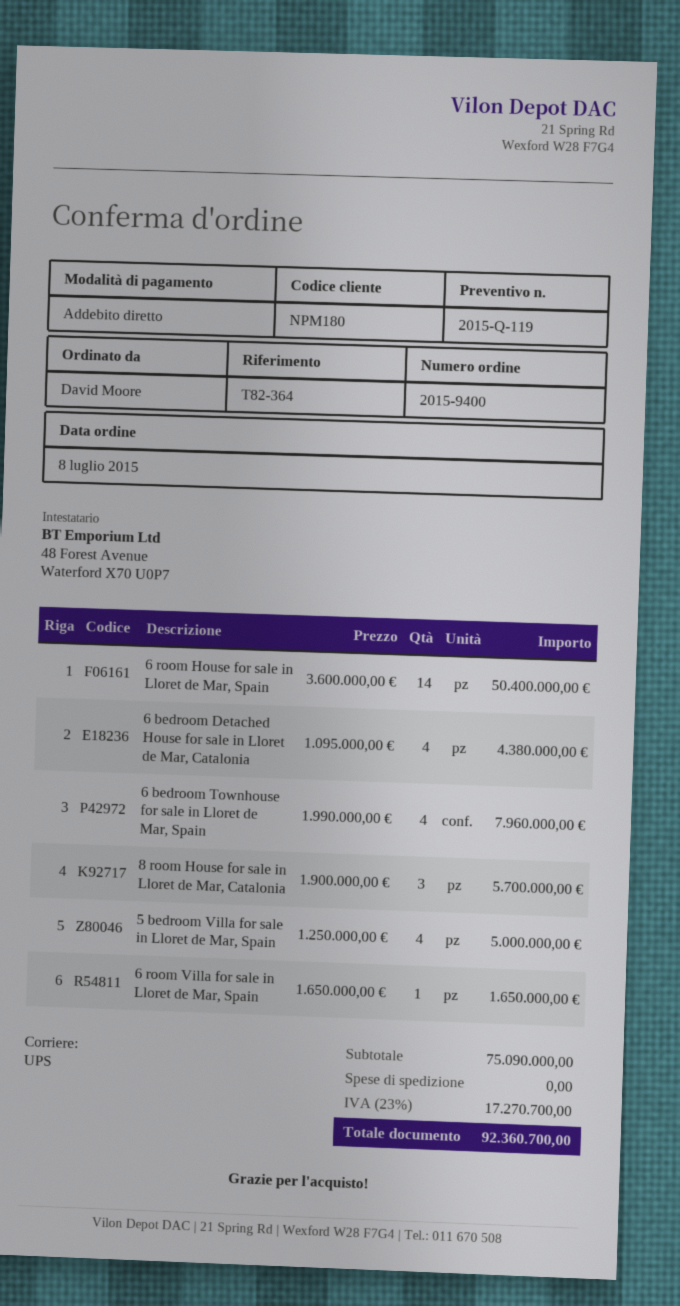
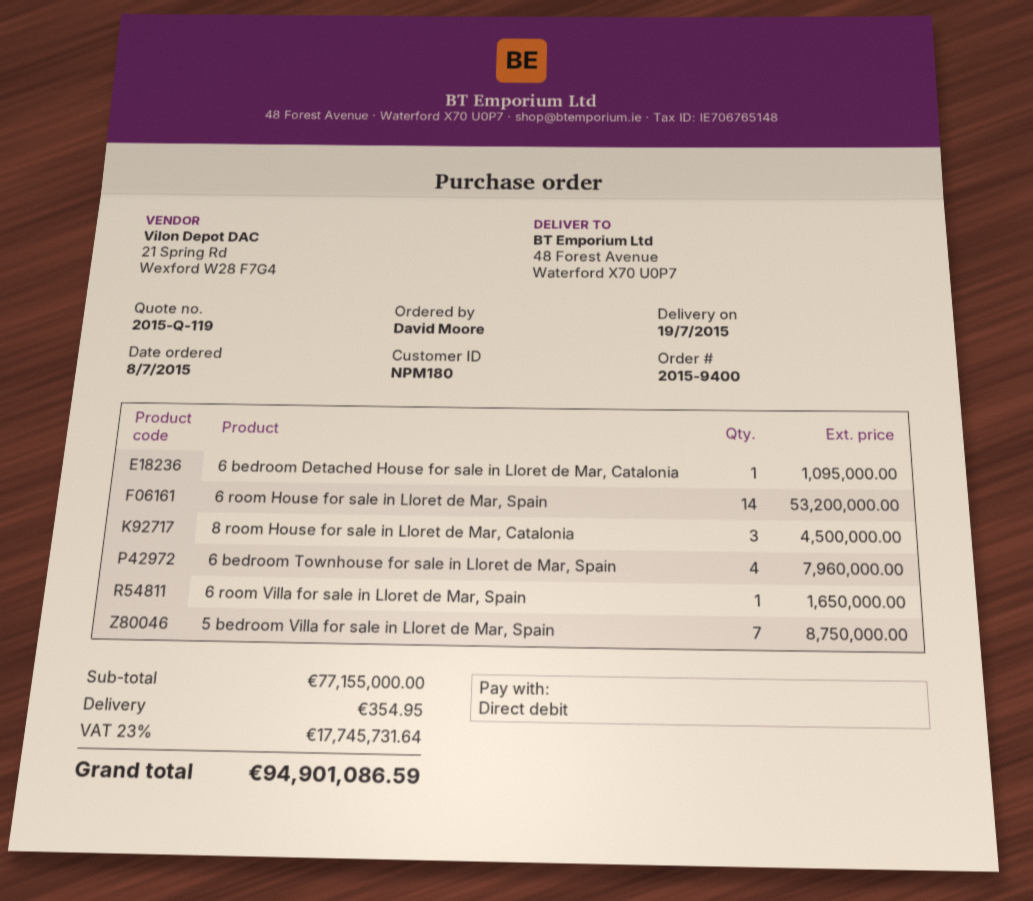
6 room House for sale in Lloret de Mar, Spain: 14 for 50400000.00 -> 14 for 53200000.00
6 bedroom Detached House for sale in Lloret de Mar, Catalonia: 4 for 4380000.00 -> 1 for 1095000.00
8 room House for sale in Lloret de Mar, Catalonia: 3 for 5700000.00 -> 3 for 4500000.00
5 bedroom Villa for sale in Lloret de Mar, Spain: 4 for 5000000.00 -> 7 for 8750000.00
subtotal: 75090000.00 -> 77155000.00
shipping: 0.00 -> 354.95
tax: 23% = 17270700.00 -> 23% = 17745731.64
total: 92360700.00 -> 94901086.59

